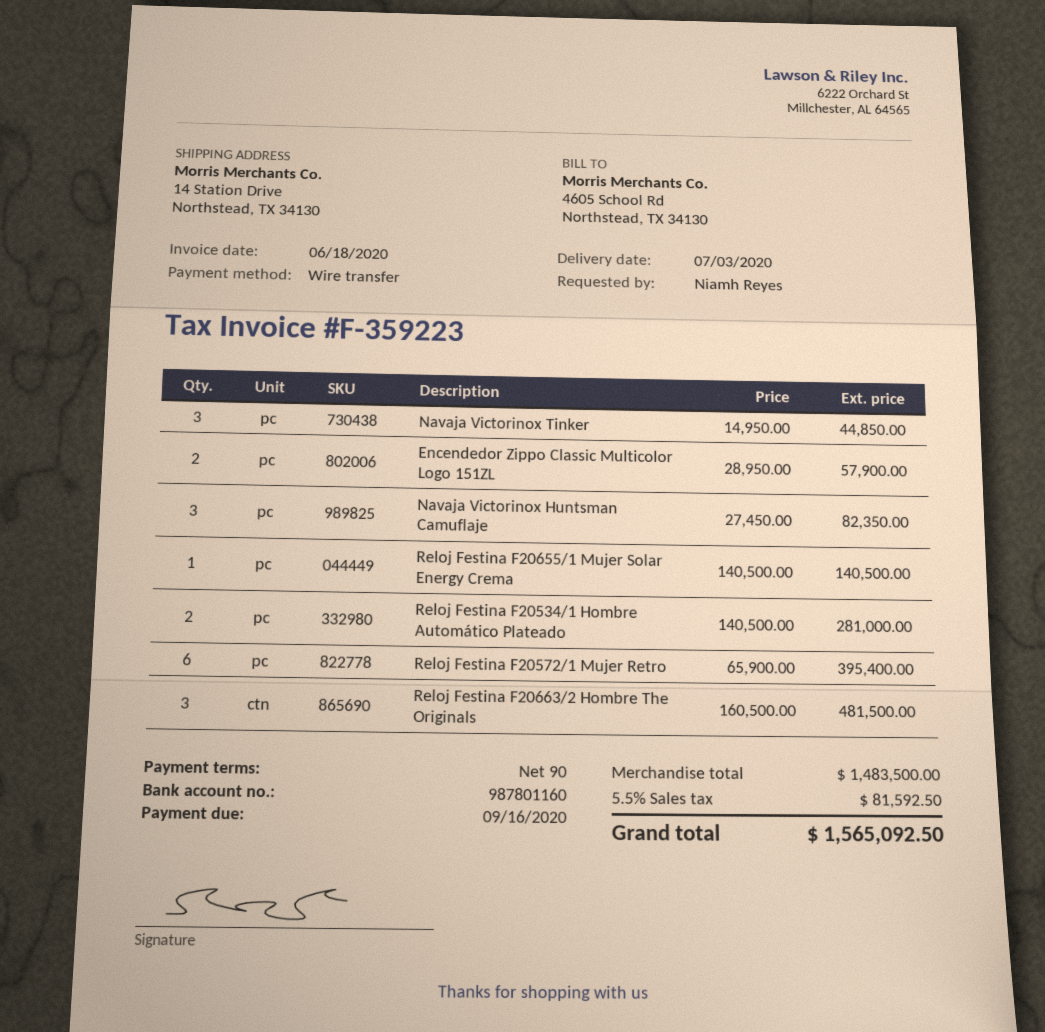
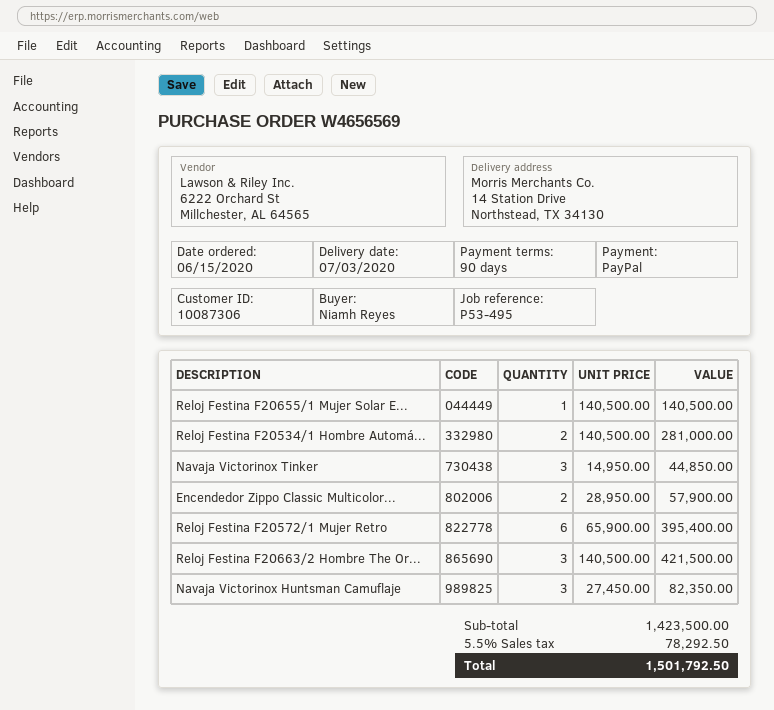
payment method: bank transfer -> PayPal
Reloj Festina F20663/2 Hombre The Originals: 3 x 160500.00 = 481500.00 -> 3 x 140500.00 = 421500.00
subtotal: 1483500.00 -> 1423500.00
tax: 5.5% = 81592.50 -> 5.5% = 78292.50
total: 1565092.50 -> 1501792.50

